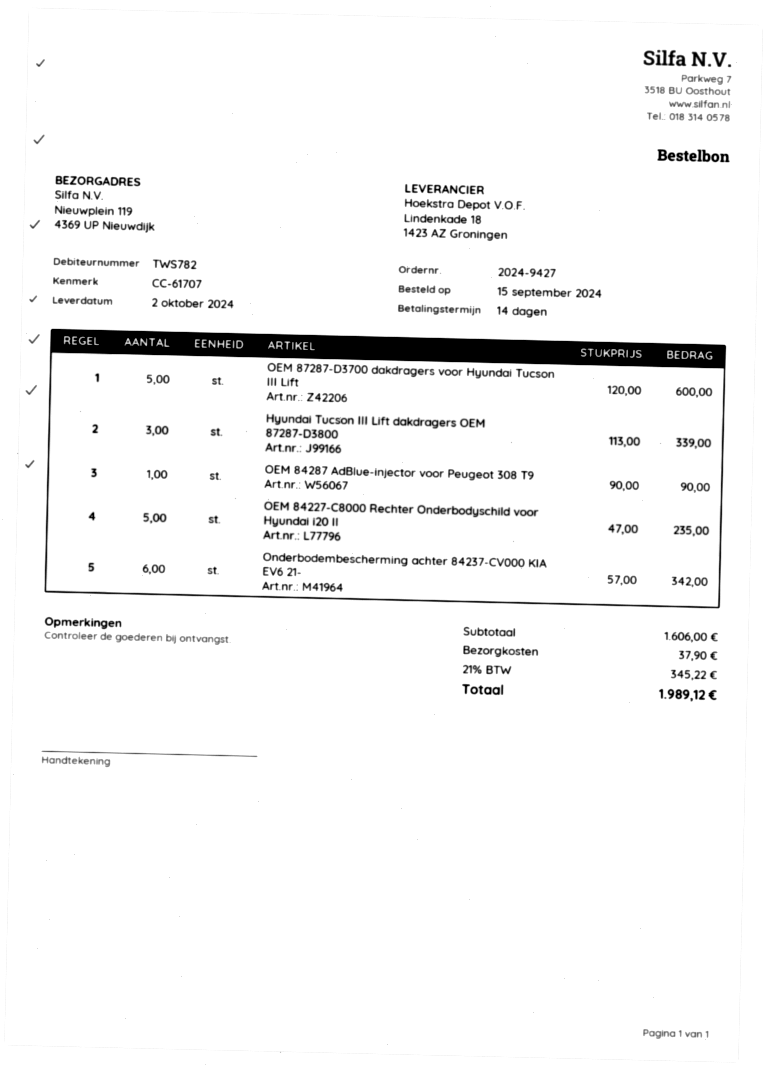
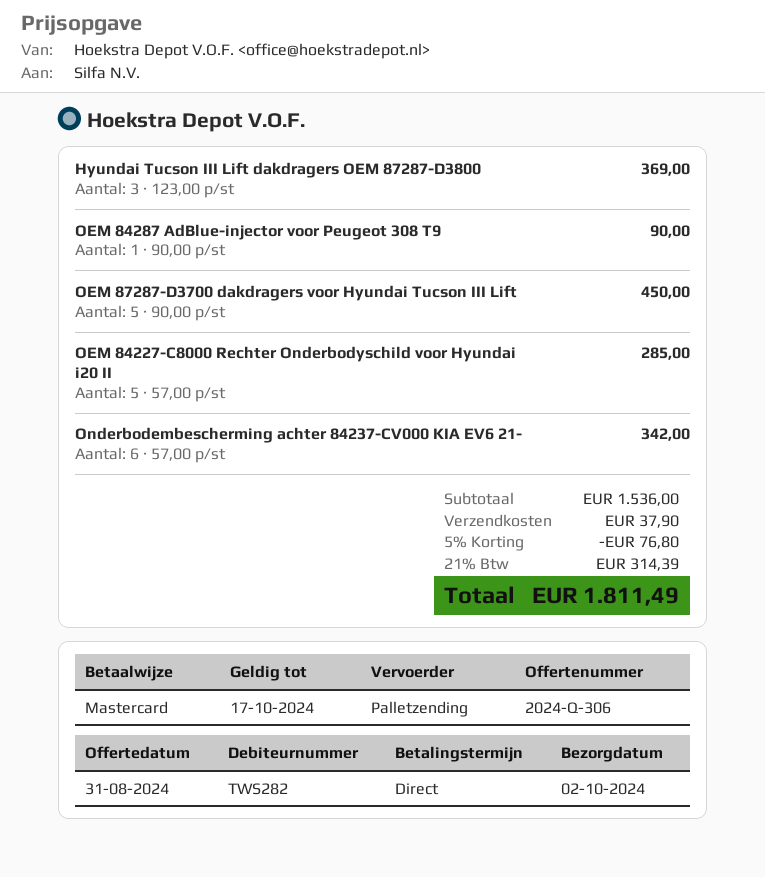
payment terms: 14 days -> on receipt
customer number: TWS782 -> TWS282
OEM 87287-D3700 dakdragers voor Hyundai Tucson III Lift: 5 x 120.00 = 600.00 -> 5 x 90.00 = 450.00
Hyundai Tucson III Lift dakdragers OEM 87287-D3800: 3 x 113.00 = 339.00 -> 3 x 123.00 = 369.00
OEM 84227-C8000 Rechter Onderbodyschild voor Hyundai i20 II: 5 x 47.00 = 235.00 -> 5 x 57.00 = 285.00
subtotal: 1606.00 -> 1536.00
discount: none -> 5% = 76.80
tax: 21% = 345.22 -> 21% = 314.39
total: 1989.12 -> 1811.49

